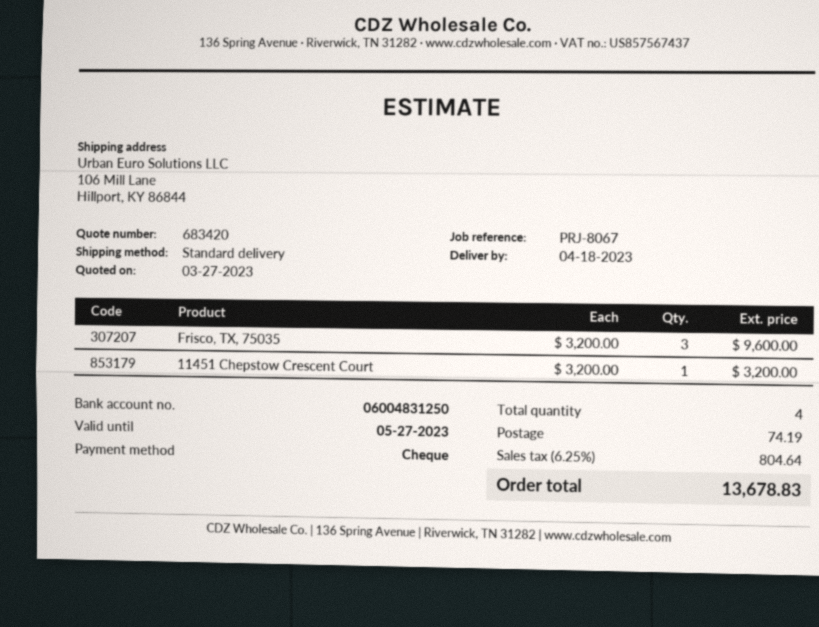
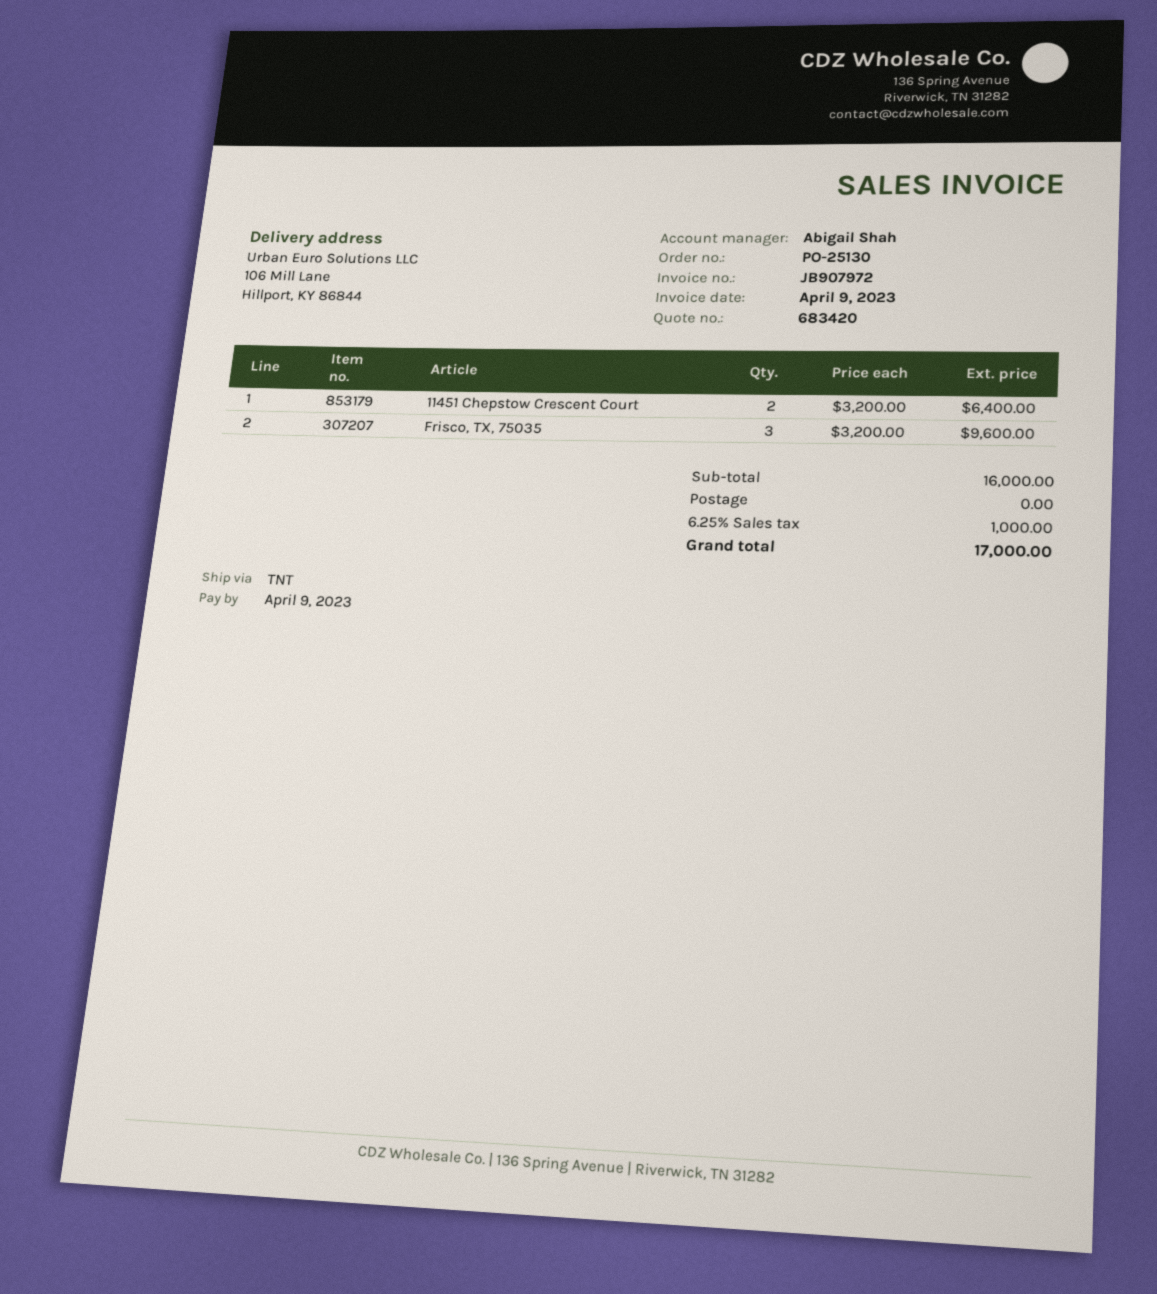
shipping method: standard -> TNT
11451 Chepstow Crescent Court: 1 x 3200.00 = 3200.00 -> 2 x 3200.00 = 6400.00
shipping: 74.19 -> 0.00
tax: 6.25% = 804.64 -> 6.25% = 1000.00
total: 13678.83 -> 17000.00

